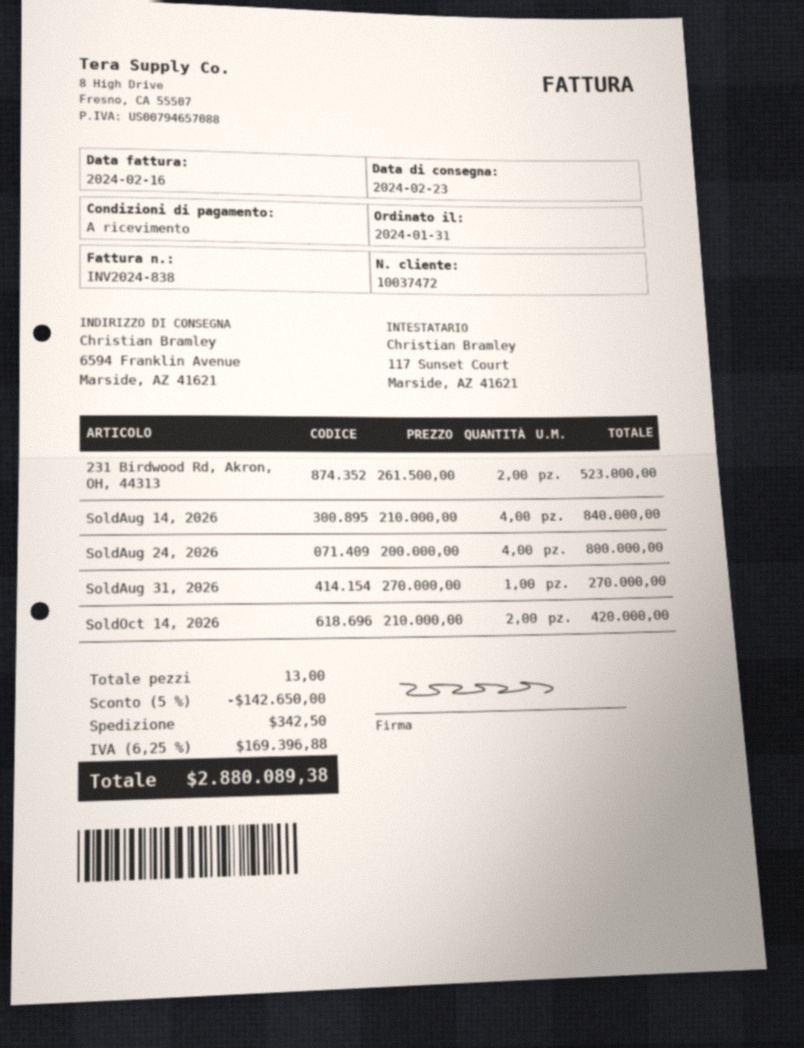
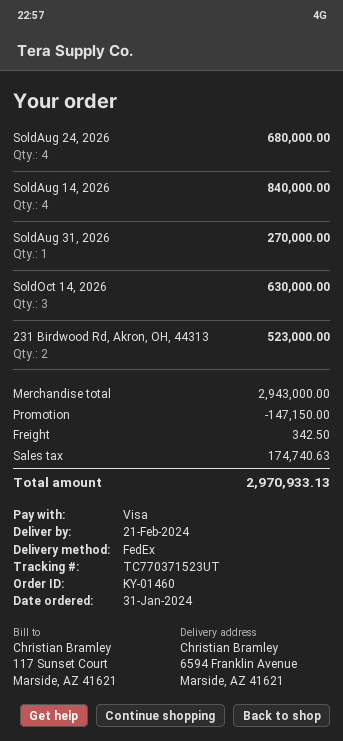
delivery date: 2024-02-23 -> 2024-02-21
SoldAug 24, 2026: 4 for 800000.00 -> 4 for 680000.00
SoldOct 14, 2026: 2 for 420000.00 -> 3 for 630000.00
discount: 142650.00 -> 147150.00
tax: 169396.88 -> 174740.63
total: 2880089.38 -> 2970933.13

